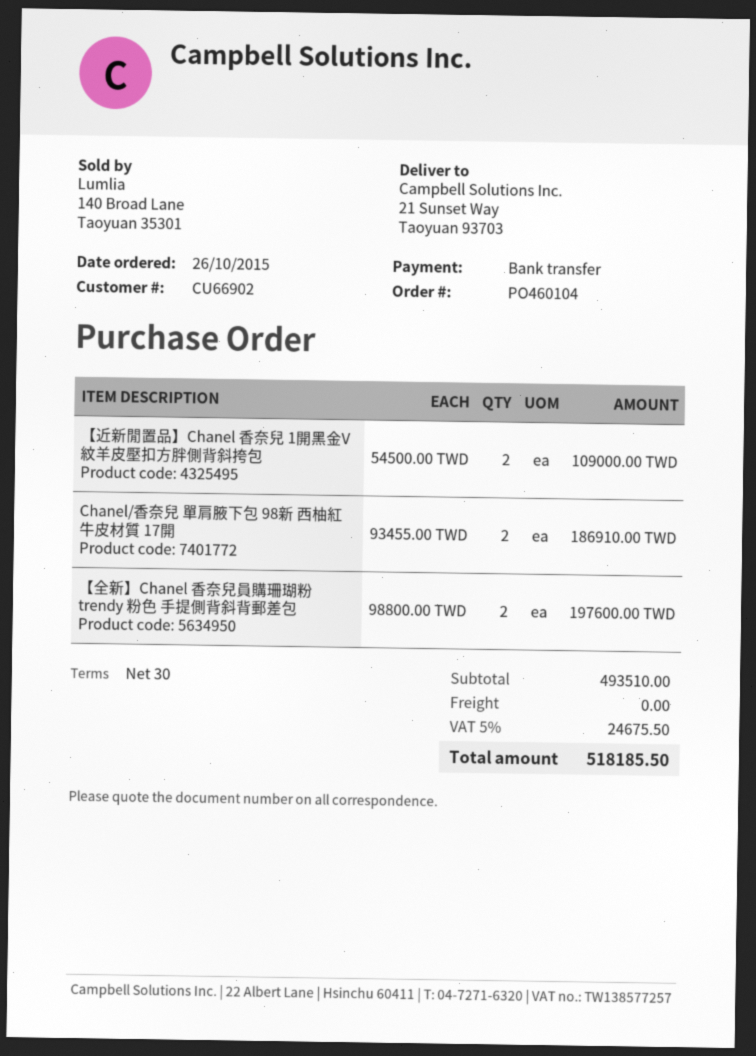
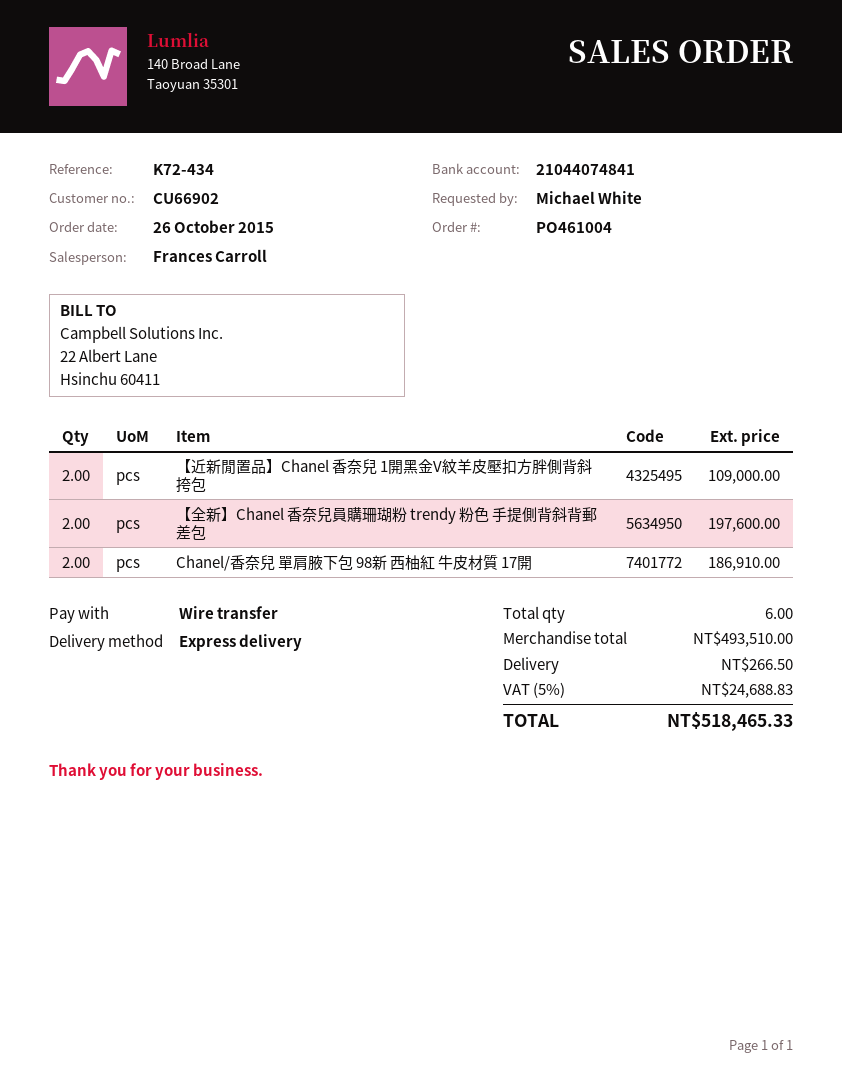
order number: PO460104 -> PO461004
shipping: 0.00 -> 266.50
tax: 5% = 24675.50 -> 5% = 24688.83
total: 518185.50 -> 518465.33

